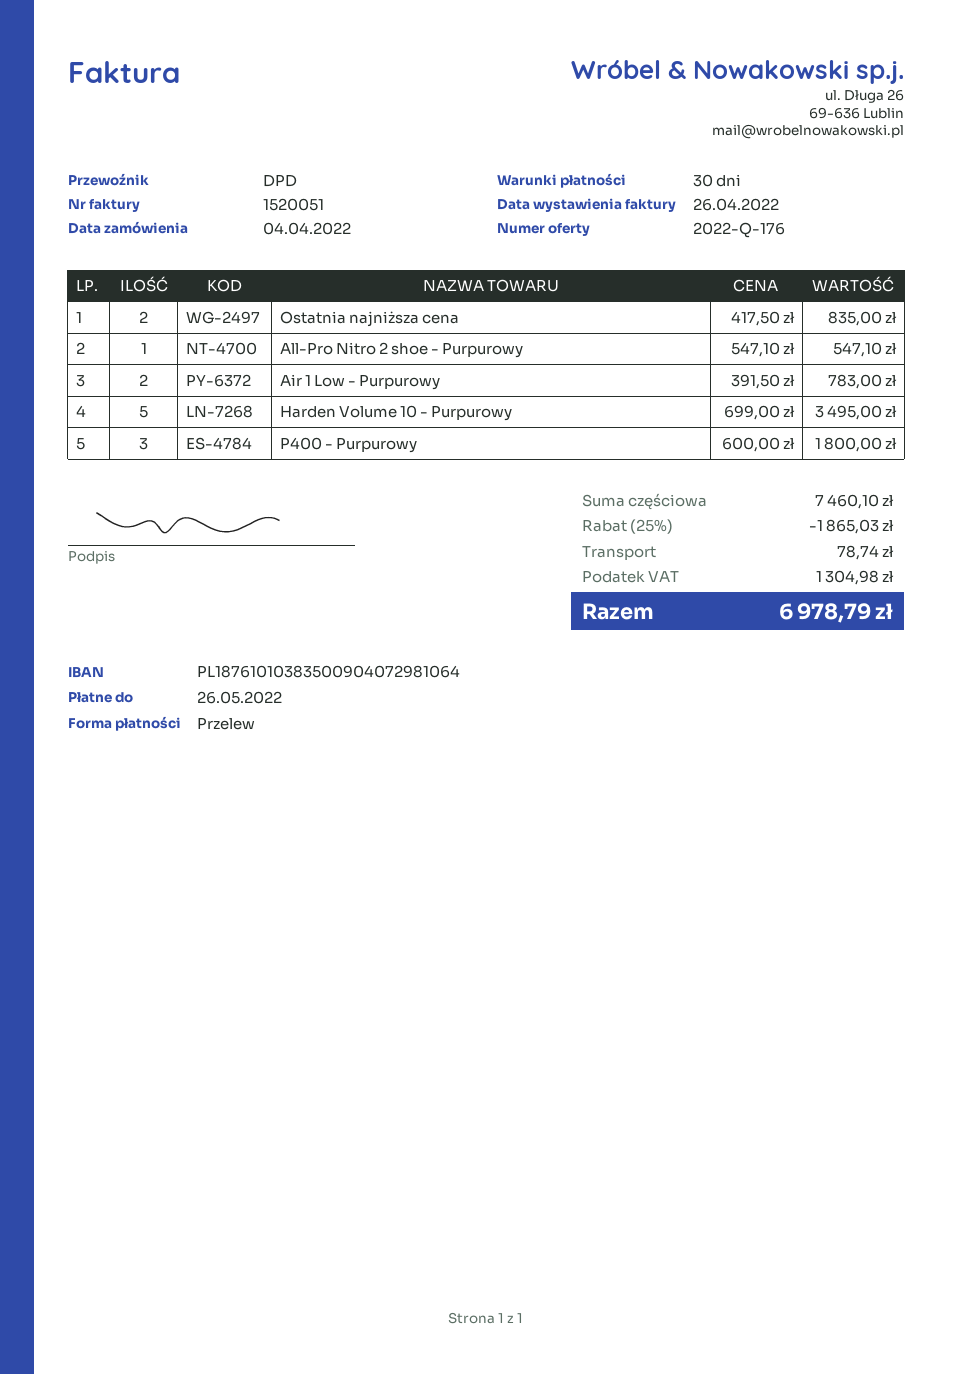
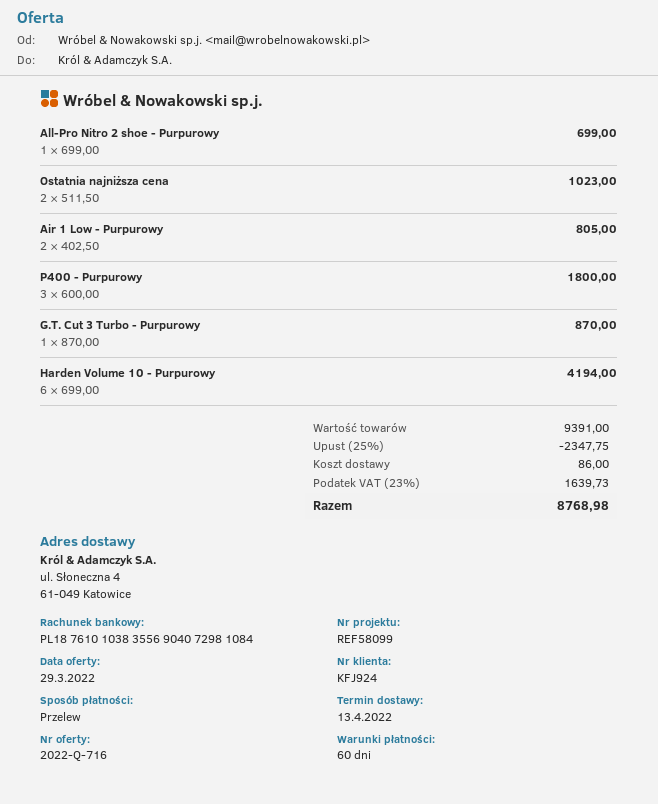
quote number: 2022-Q-176 -> 2022-Q-716
payment terms: 30 days -> 60 days
bank account: PL18761010383500904072981064 -> PL18761010383556904072981084
Ostatnia najniższa cena: 2 x 417.50 = 835.00 -> 2 x 511.50 = 1023.00
All-Pro Nitro 2 shoe - Purpurowy: 1 x 547.10 = 547.10 -> 1 x 699.00 = 699.00
Air 1 Low - Purpurowy: 2 x 391.50 = 783.00 -> 2 x 402.50 = 805.00
Harden Volume 10 - Purpurowy: 5 x 699.00 = 3495.00 -> 6 x 699.00 = 4194.00
G.T. Cut 3 Turbo - Purpurowy: none -> 1 x 870.00 = 870.00
subtotal: 7460.10 -> 9391.00
discount: 25% = 1865.03 -> 25% = 2347.75
shipping: 78.74 -> 86.00
tax: 1304.98 -> 1639.73
total: 6978.79 -> 8768.98

